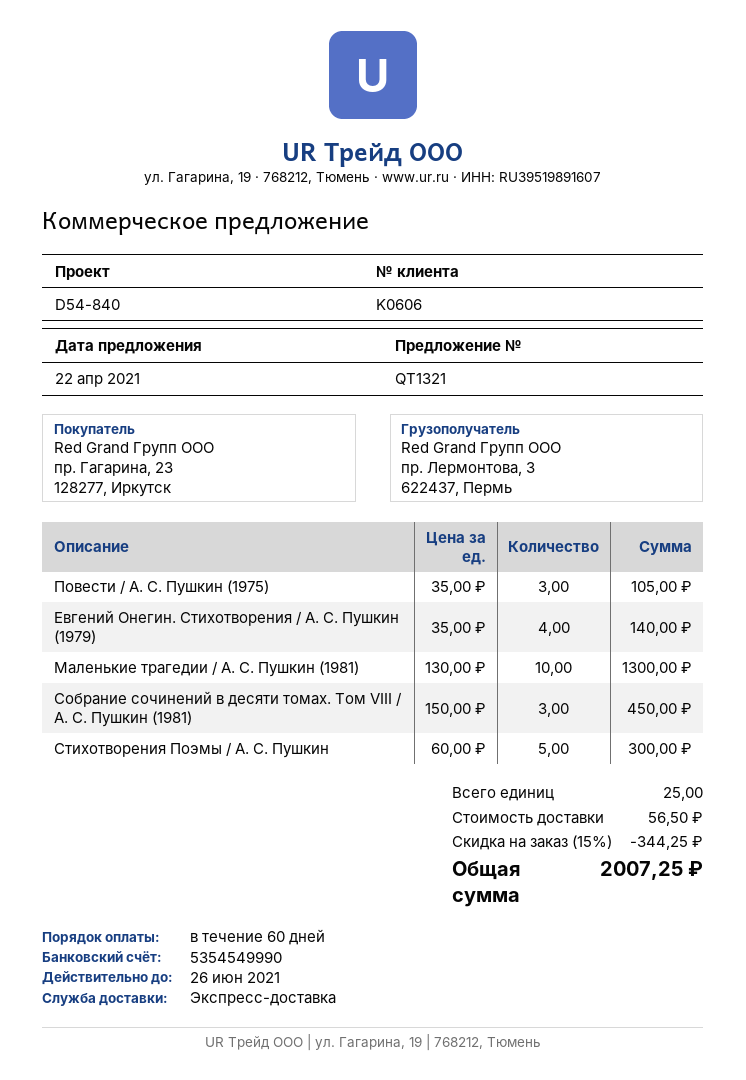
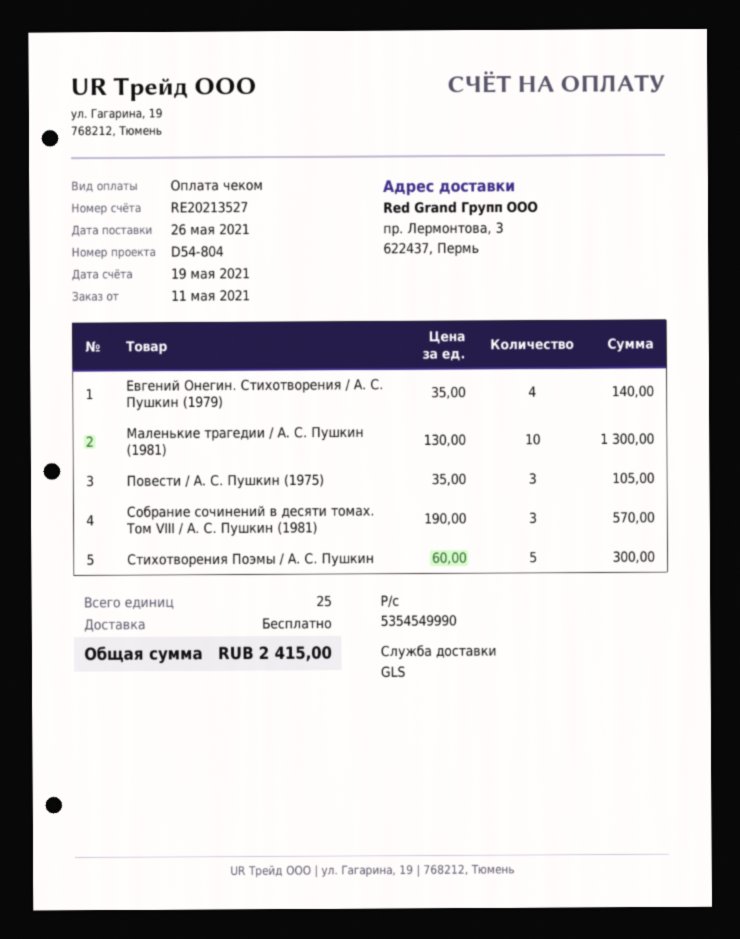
reference: D54-840 -> D54-804
shipping method: express -> GLS
Собрание сочинений в десяти томах. Том VIII / А. С. Пушкин (1981): 3 x 150.00 = 450.00 -> 3 x 190.00 = 570.00
discount: 15% = 344.25 -> none
shipping: 56.50 -> 0.00
total: 2007.25 -> 2415.00

